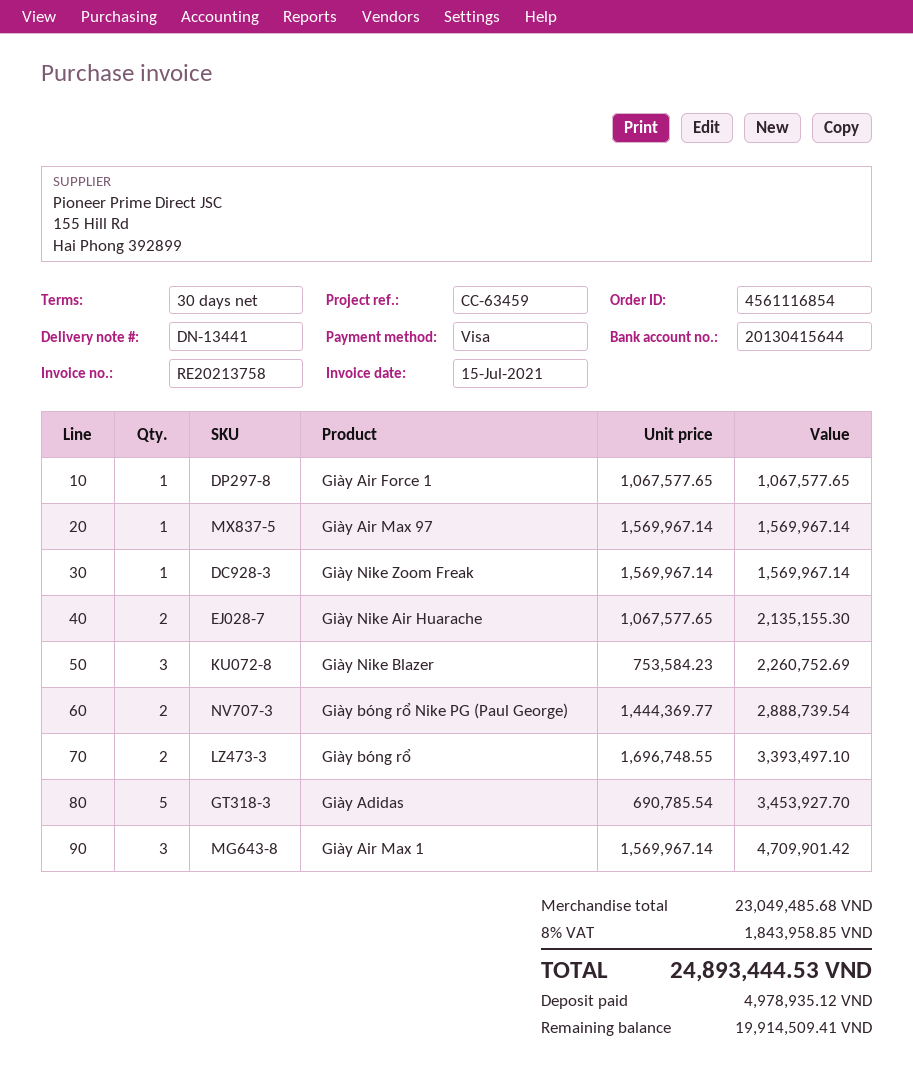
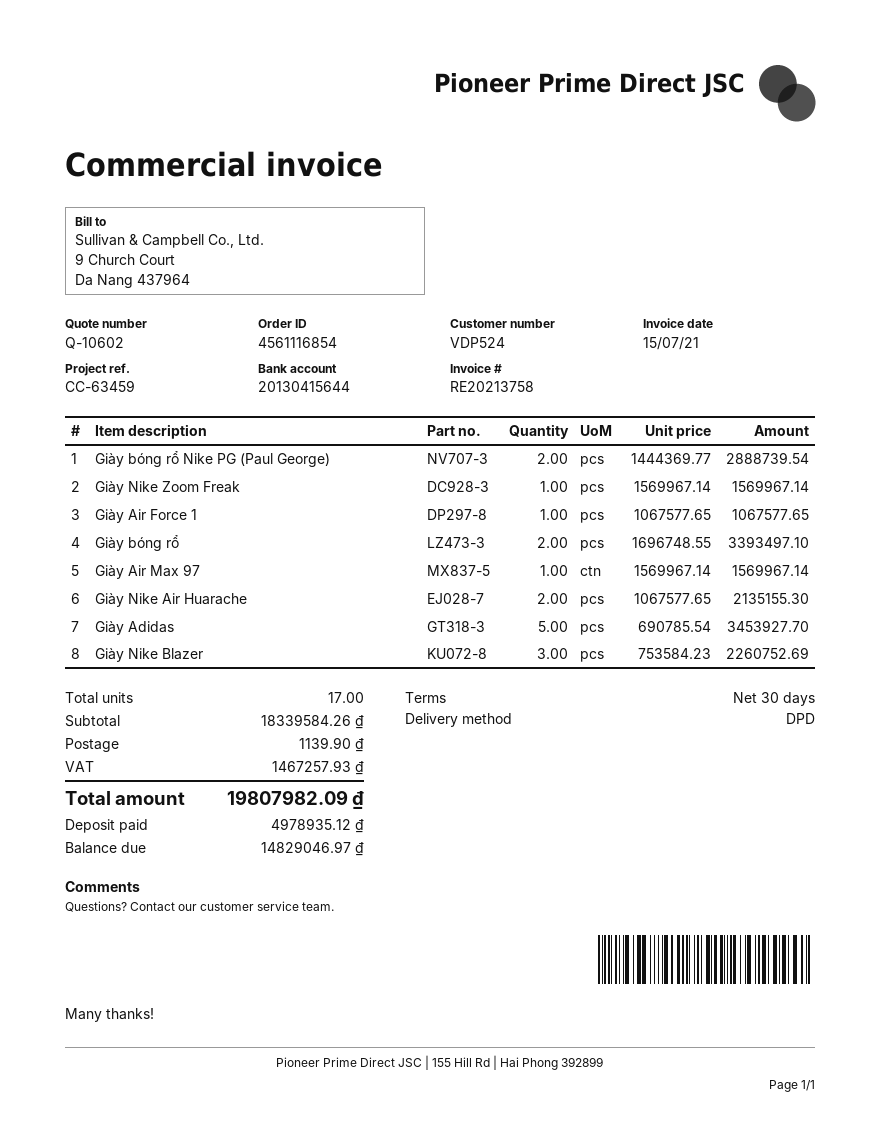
Giày Air Max 1: 3 x 1569967.14 = 4709901.42 -> none
subtotal: 23049485.68 -> 18339584.26
shipping: none -> 1139.90
tax: 1843958.85 -> 1467257.93
total: 24893444.53 -> 19807982.09
balance: 19914509.41 -> 14829046.97

